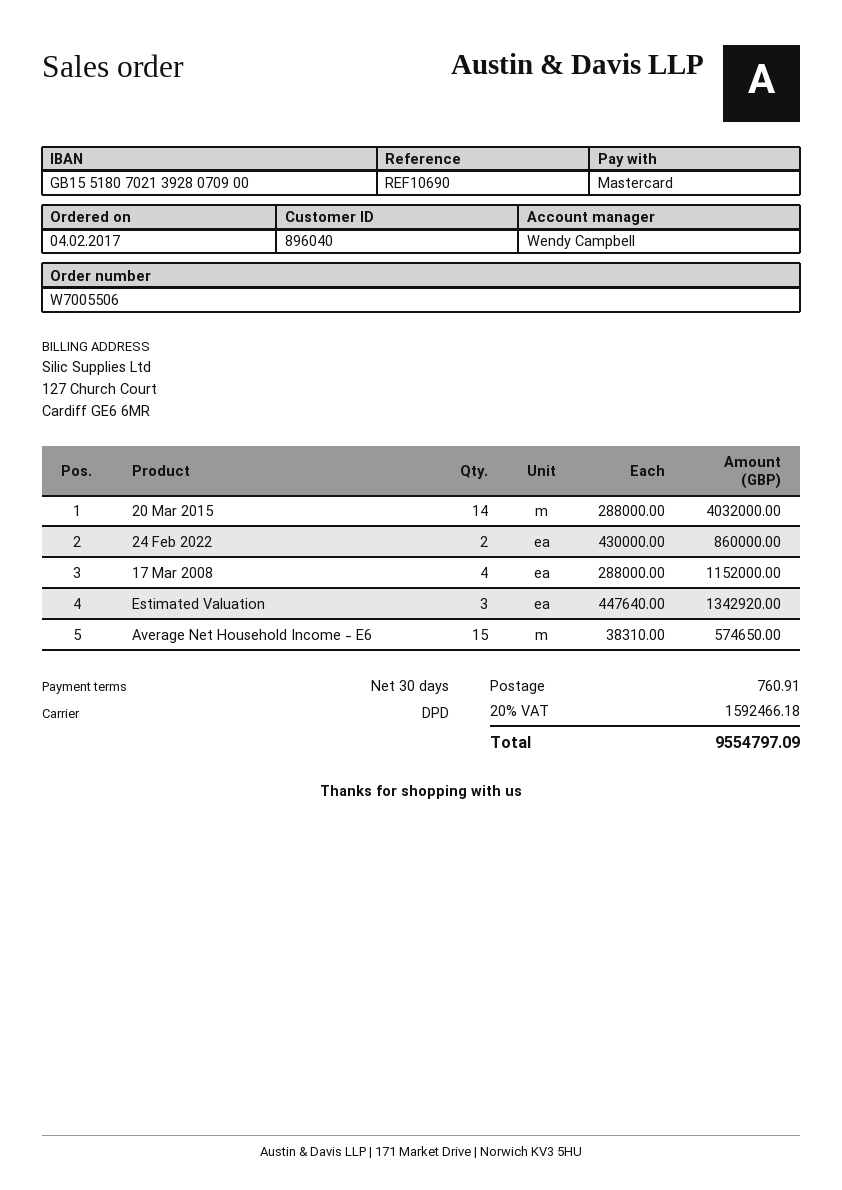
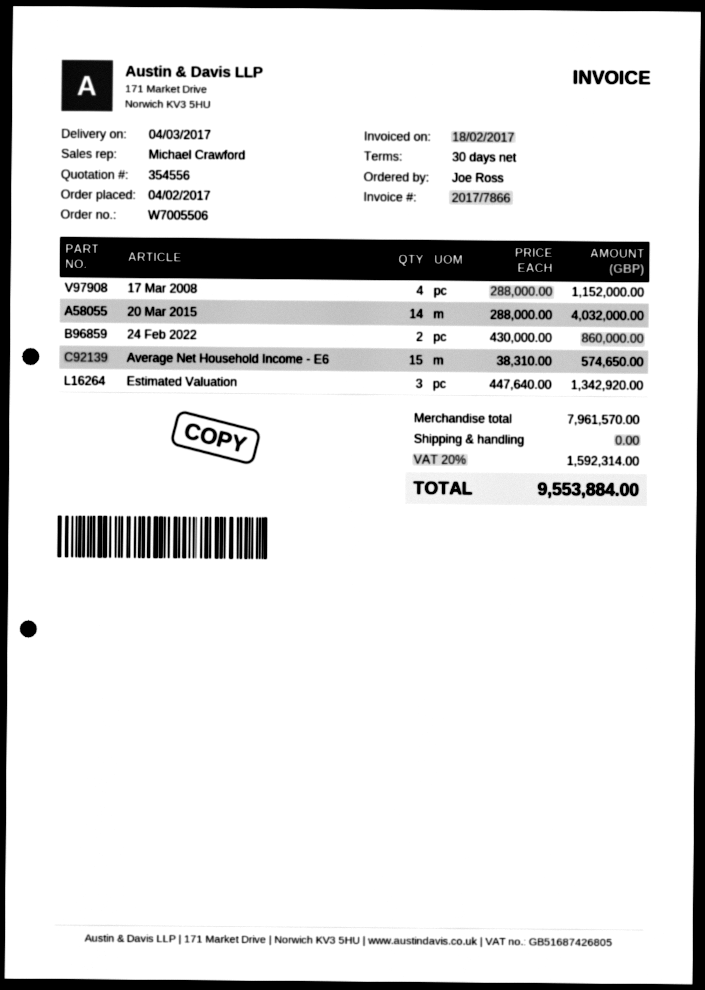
sales rep: Wendy Campbell -> Michael Crawford
shipping: 760.91 -> 0.00
tax: 20% = 1592466.18 -> 20% = 1592314.00
total: 9554797.09 -> 9553884.00

